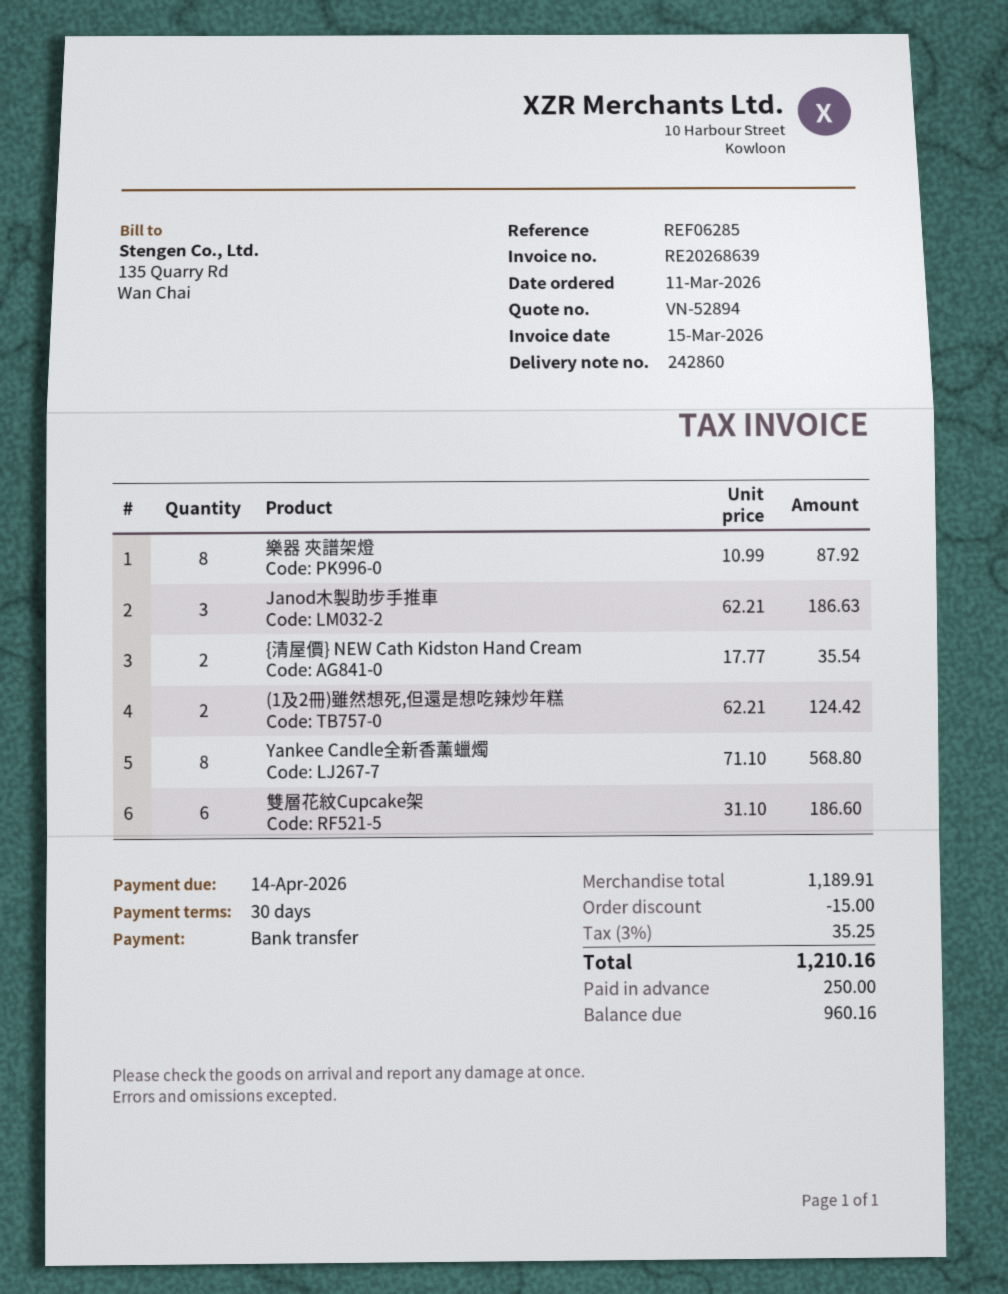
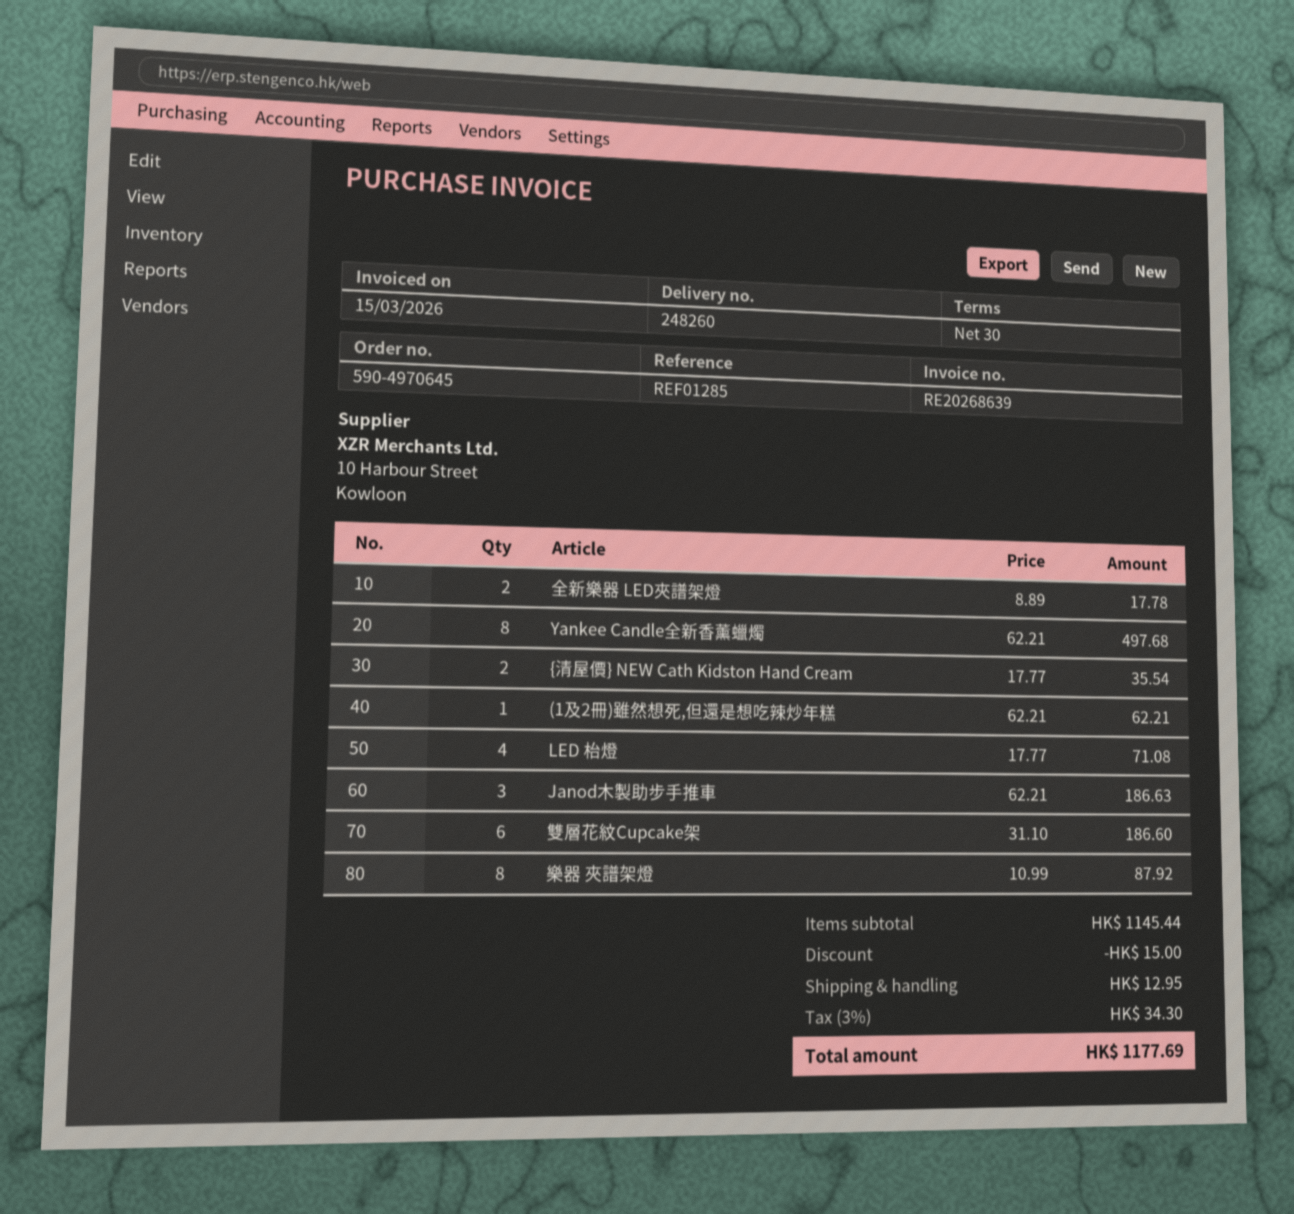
delivery note number: 242860 -> 248260
reference: REF06285 -> REF01285
(1及2冊)雖然想死,但還是想吃辣炒年糕: 2 x 62.21 = 124.42 -> 1 x 62.21 = 62.21
Yankee Candle全新香薰蠟燭: 8 x 71.10 = 568.80 -> 8 x 62.21 = 497.68
全新樂器 LED夾譜架燈: none -> 2 x 8.89 = 17.78
LED 枱燈: none -> 4 x 17.77 = 71.08
subtotal: 1189.91 -> 1145.44
shipping: none -> 12.95
tax: 3% = 35.25 -> 3% = 34.30
total: 1210.16 -> 1177.69

